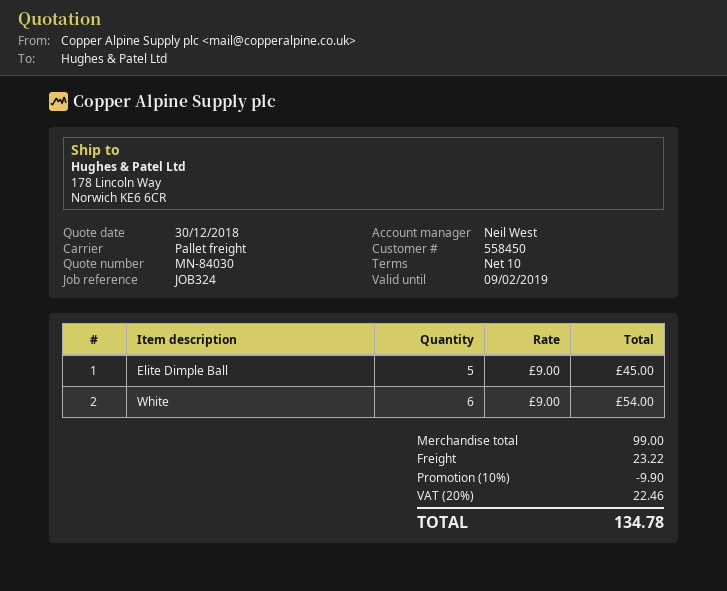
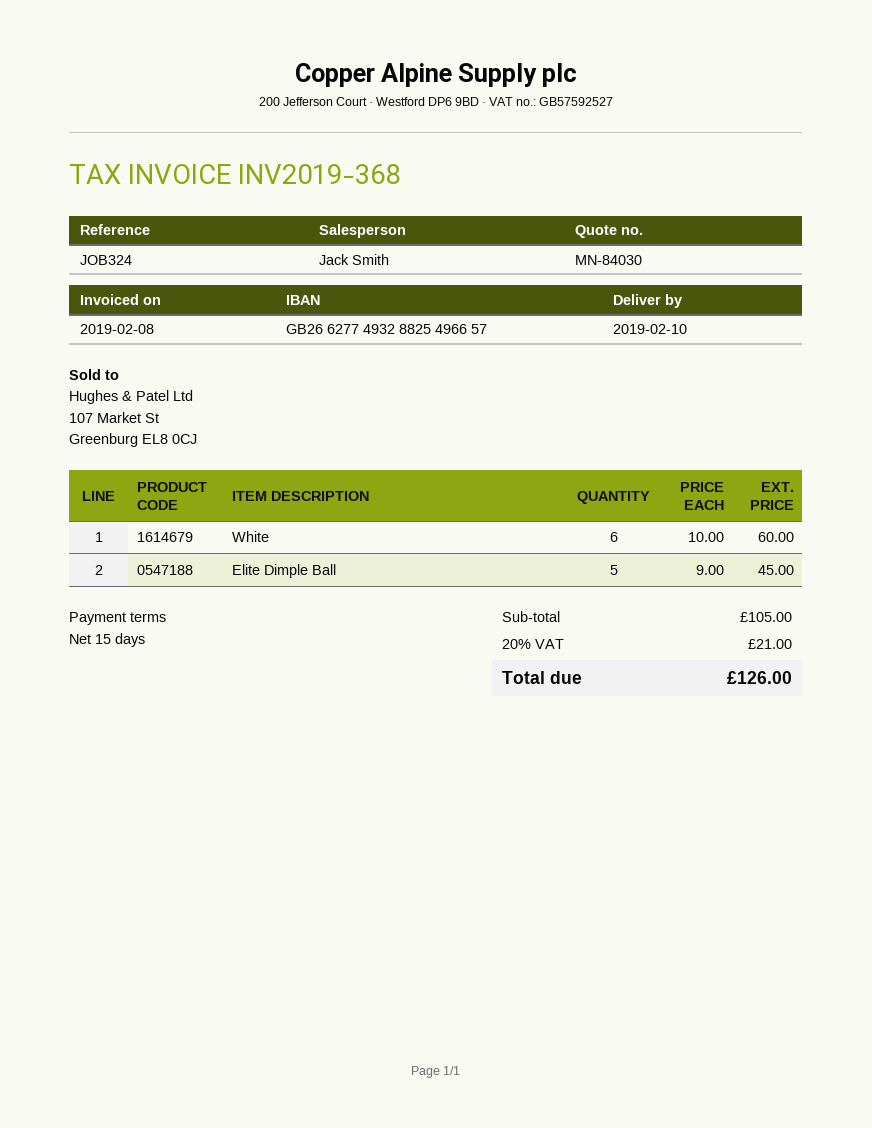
payment terms: 10 days -> 15 days
sales rep: Neil West -> Jack Smith
White: 6 x 9.00 = 54.00 -> 6 x 10.00 = 60.00
subtotal: 99.00 -> 105.00
discount: 10% = 9.90 -> none
shipping: 23.22 -> none
tax: 20% = 22.46 -> 20% = 21.00
total: 134.78 -> 126.00

